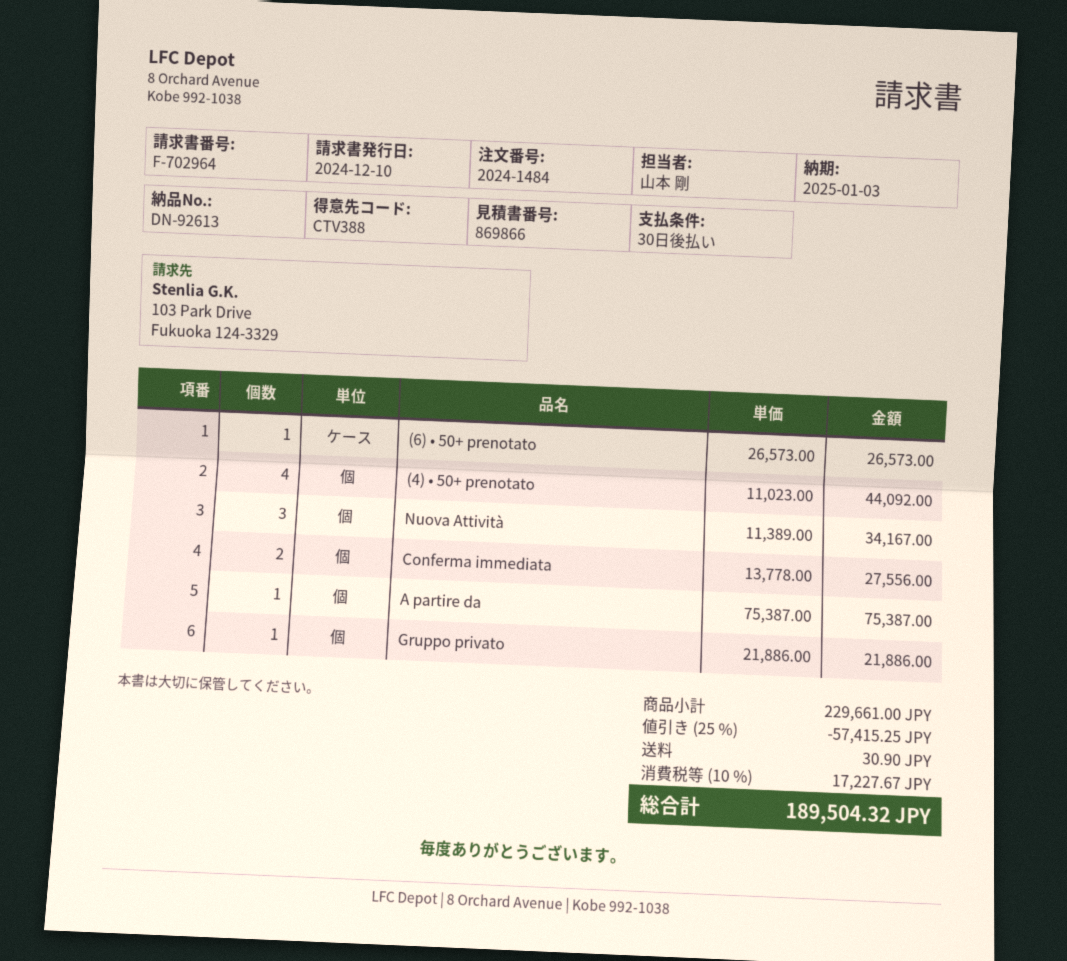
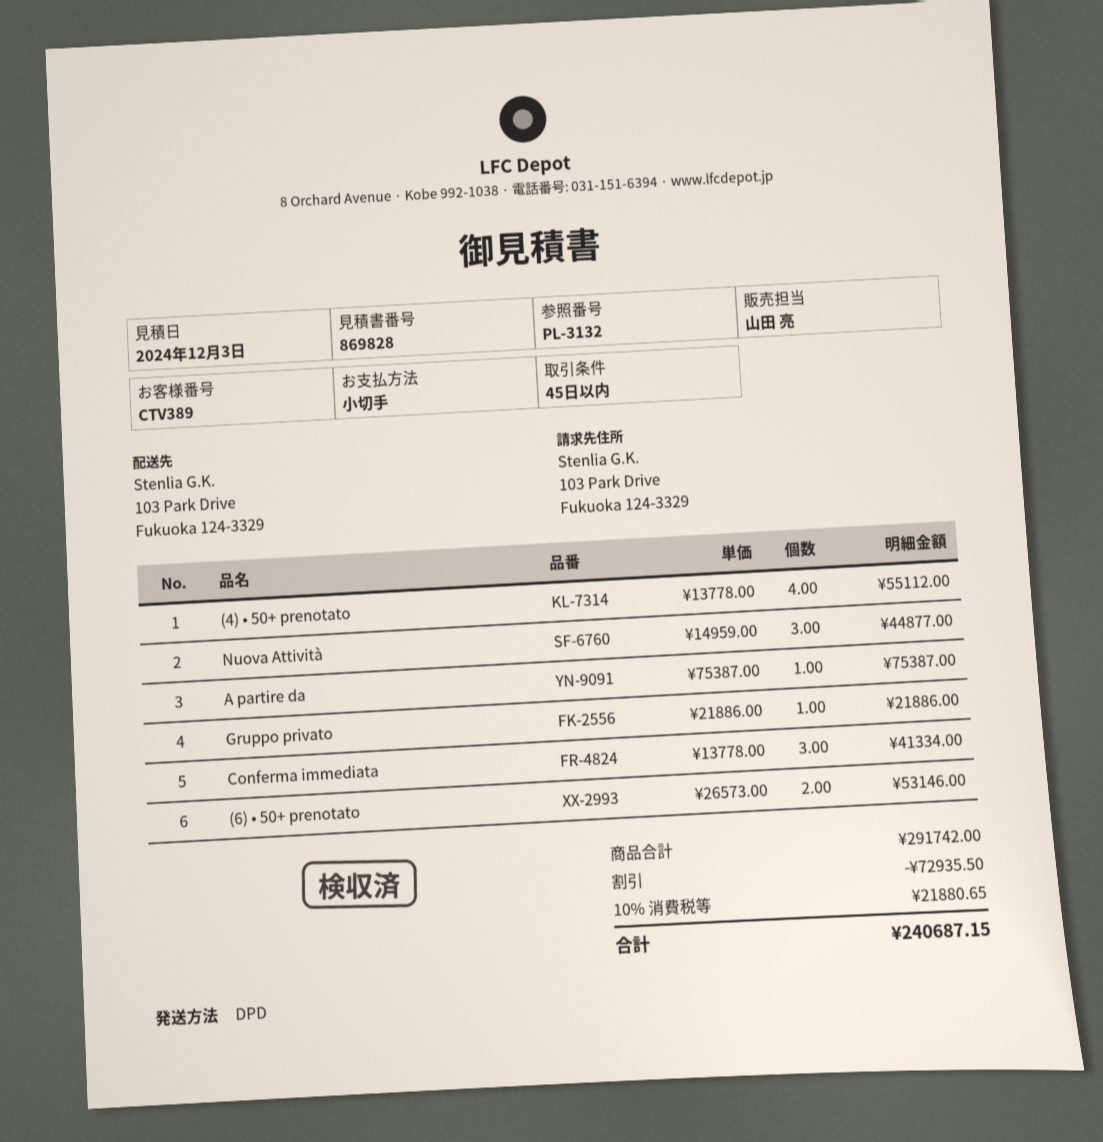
quote number: 869866 -> 869828
payment terms: 30 days -> 45 days
customer number: CTV388 -> CTV389
sales rep: 山本 剛 -> 山田 亮
(6) • 50+ prenotato: 1 x 26573.00 = 26573.00 -> 2 x 26573.00 = 53146.00
(4) • 50+ prenotato: 4 x 11023.00 = 44092.00 -> 4 x 13778.00 = 55112.00
Nuova Attività: 3 x 11389.00 = 34167.00 -> 3 x 14959.00 = 44877.00
Conferma immediata: 2 x 13778.00 = 27556.00 -> 3 x 13778.00 = 41334.00
subtotal: 229661.00 -> 291742.00
discount: 57415.25 -> 72935.50
shipping: 30.90 -> none
tax: 10% = 17227.67 -> 10% = 21880.65
total: 189504.32 -> 240687.15

